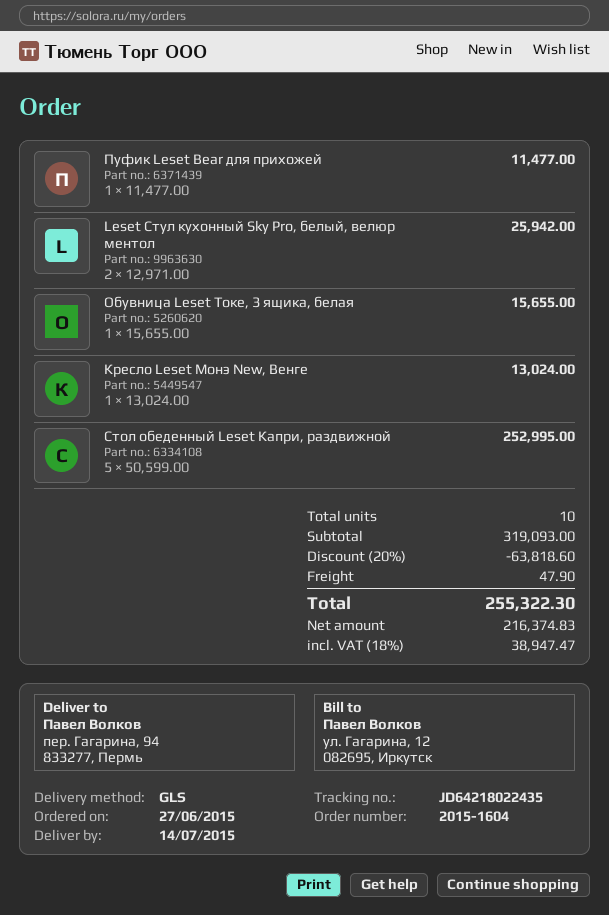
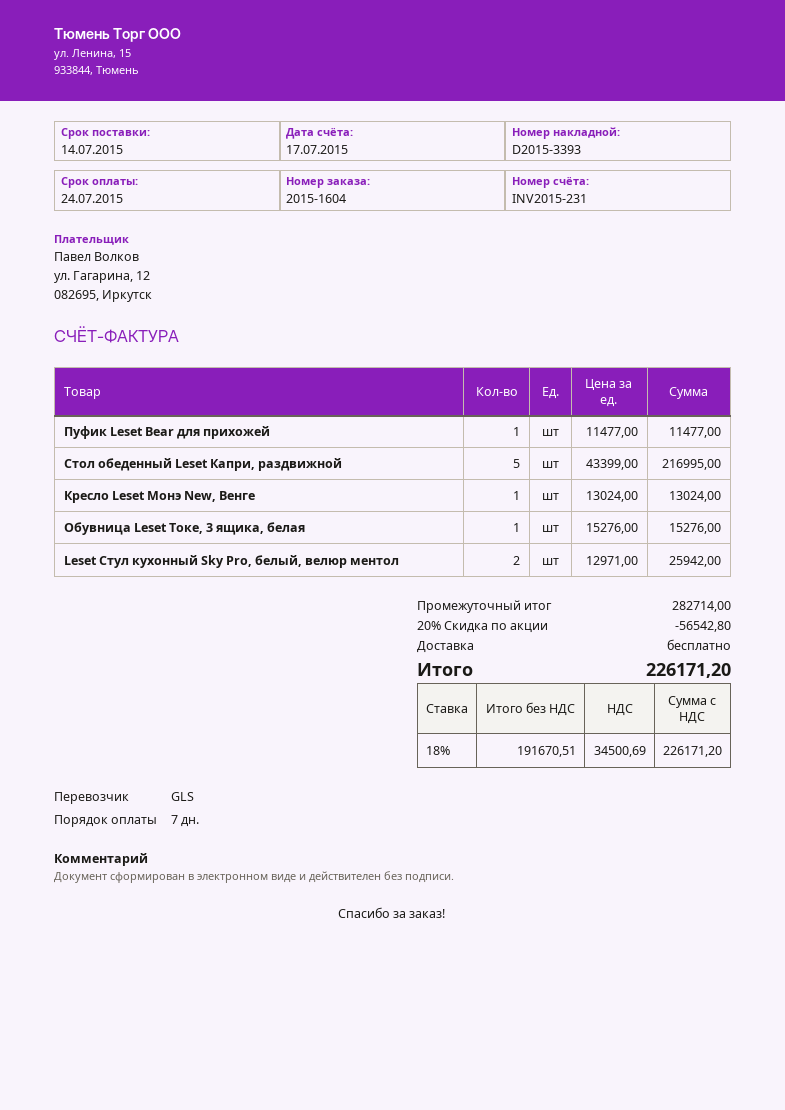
Обувница Leset Токе, 3 ящика, белая: 1 x 15655.00 = 15655.00 -> 1 x 15276.00 = 15276.00
Стол обеденный Leset Капри, раздвижной: 5 x 50599.00 = 252995.00 -> 5 x 43399.00 = 216995.00
subtotal: 319093.00 -> 282714.00
discount: 20% = 63818.60 -> 20% = 56542.80
shipping: 47.90 -> 0.00
net: 216374.83 -> 191670.51
tax: 18% = 38947.47 -> 18% = 34500.69
total: 255322.30 -> 226171.20

